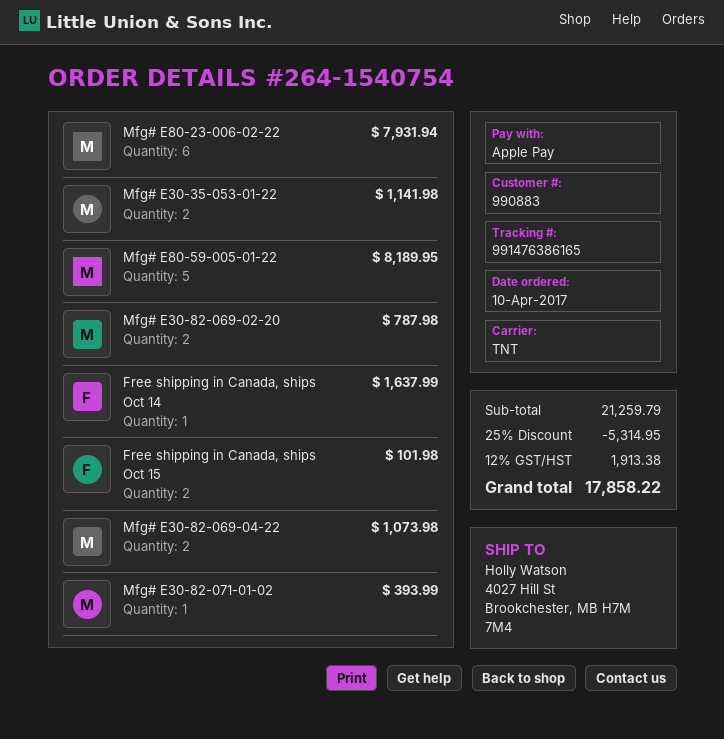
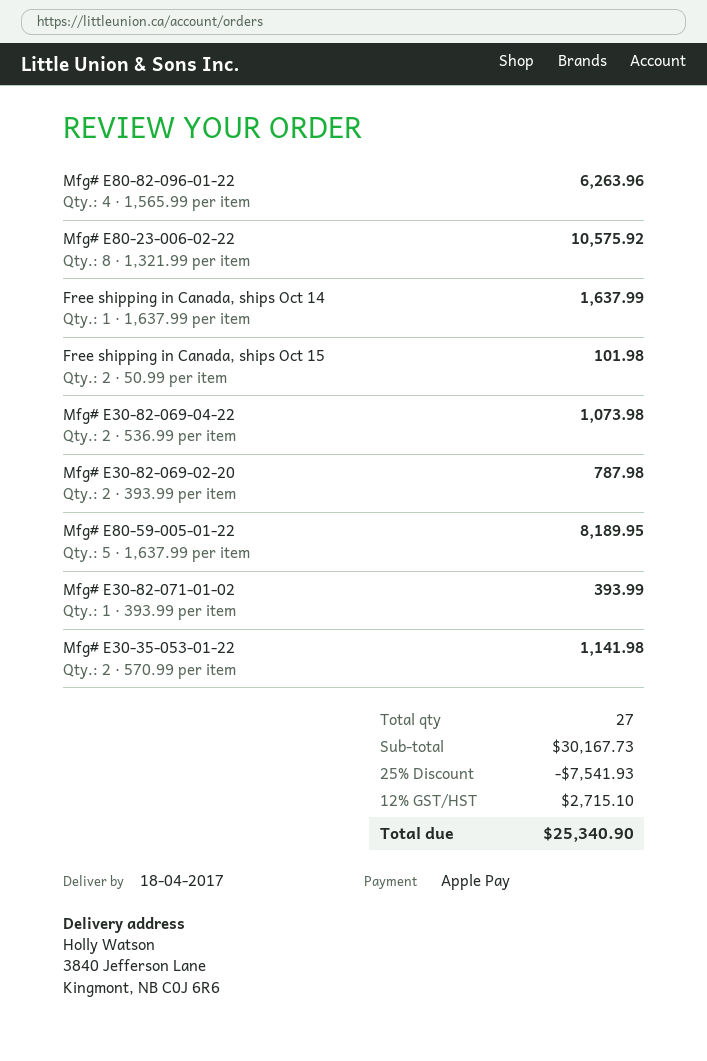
ship to: 4027 Hill St, Brookchester, MB H7M 7M4 -> 3840 Jefferson Lane, Kingmont, NB C0J 6R6
Mfg# E80-23-006-02-22: 6 for 7931.94 -> 8 for 10575.92
Mfg# E80-82-096-01-22: none -> 4 for 6263.96
subtotal: 21259.79 -> 30167.73
discount: 25% = 5314.95 -> 25% = 7541.93
tax: 12% = 1913.38 -> 12% = 2715.10
total: 17858.22 -> 25340.90

